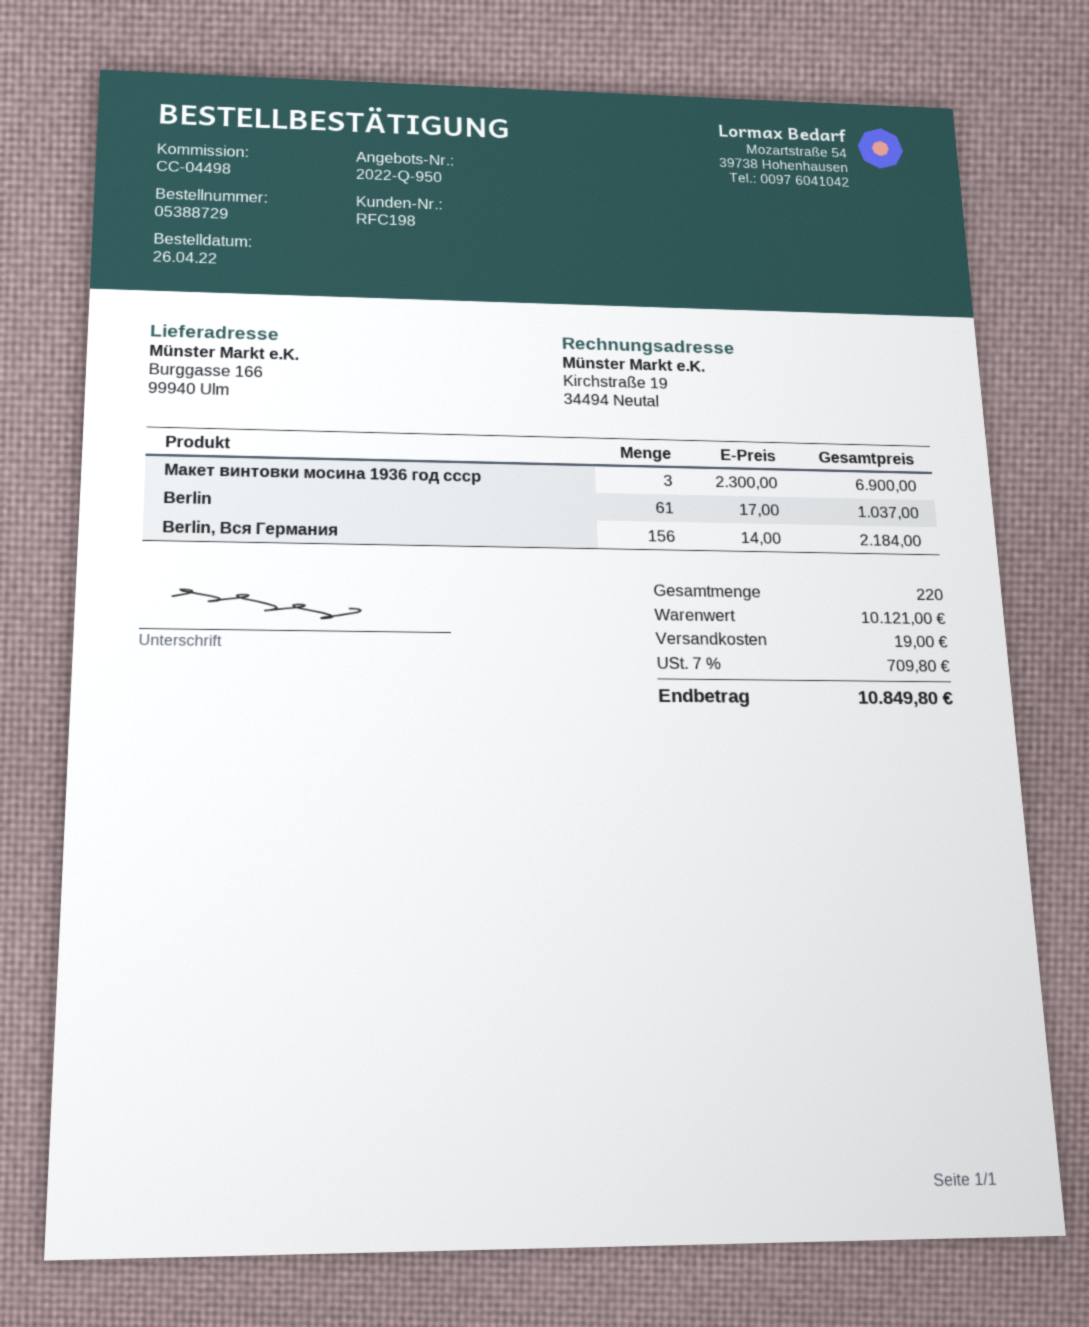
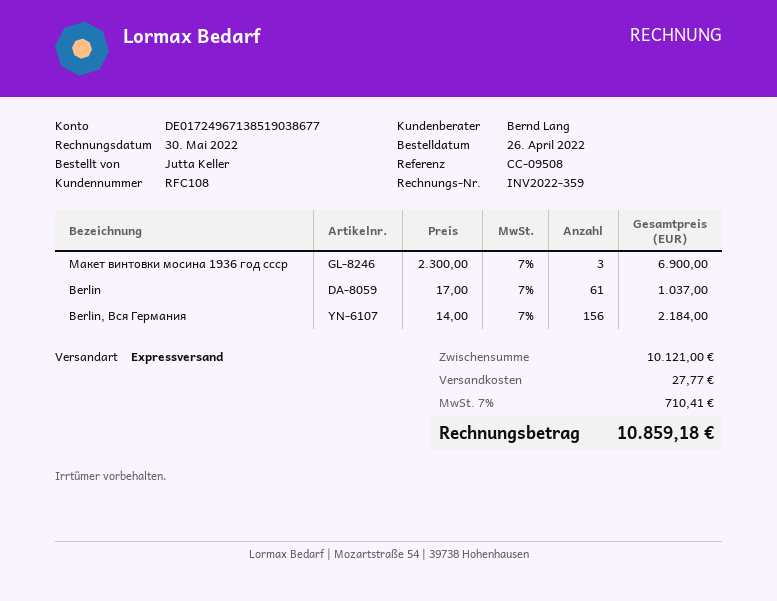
customer number: RFC198 -> RFC108
reference: CC-04498 -> CC-09508
shipping: 19.00 -> 27.77
tax: 7% = 709.80 -> 7% = 710.41
total: 10849.80 -> 10859.18

